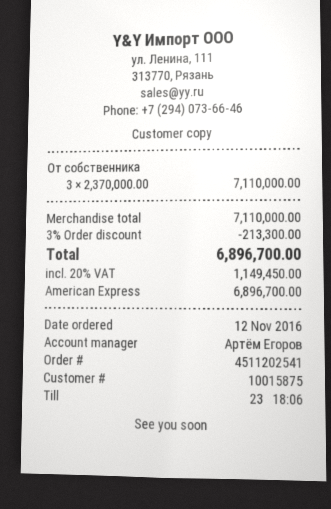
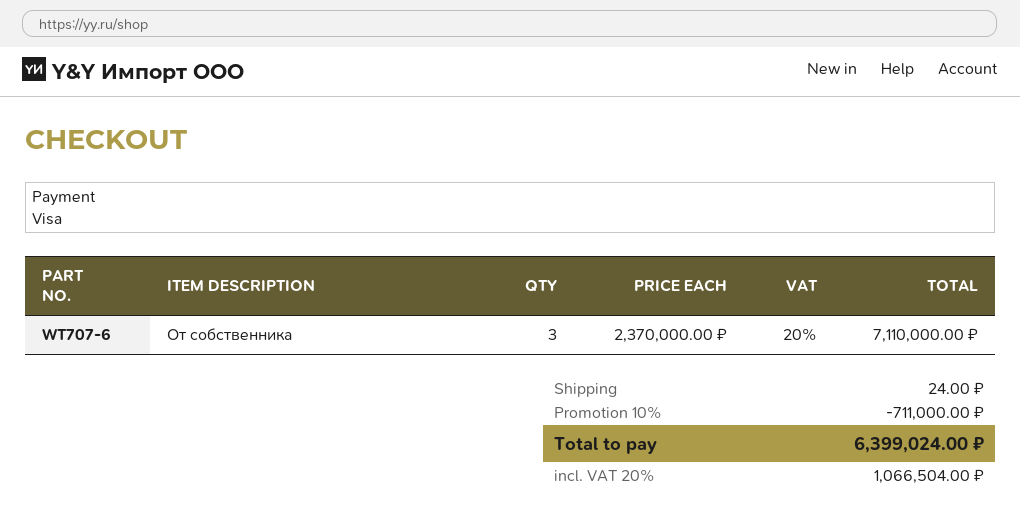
payment method: American Express -> Visa
discount: 3% = 213300.00 -> 10% = 711000.00
shipping: none -> 24.00
tax: 20% = 1149450.00 -> 20% = 1066504.00
total: 6896700.00 -> 6399024.00

